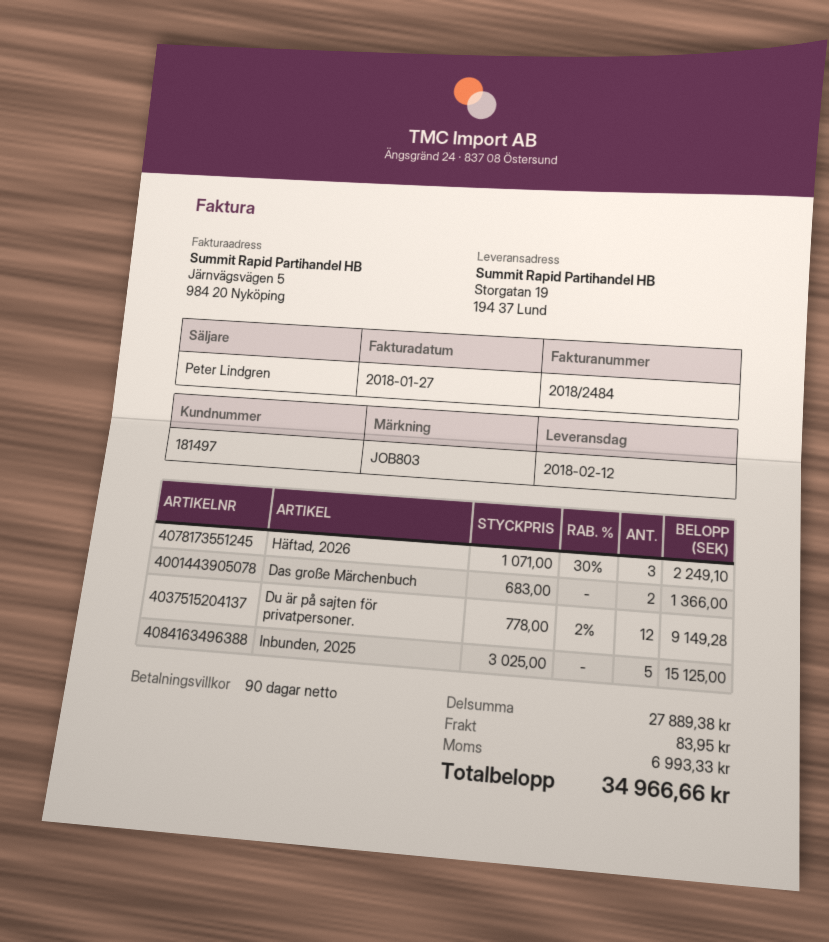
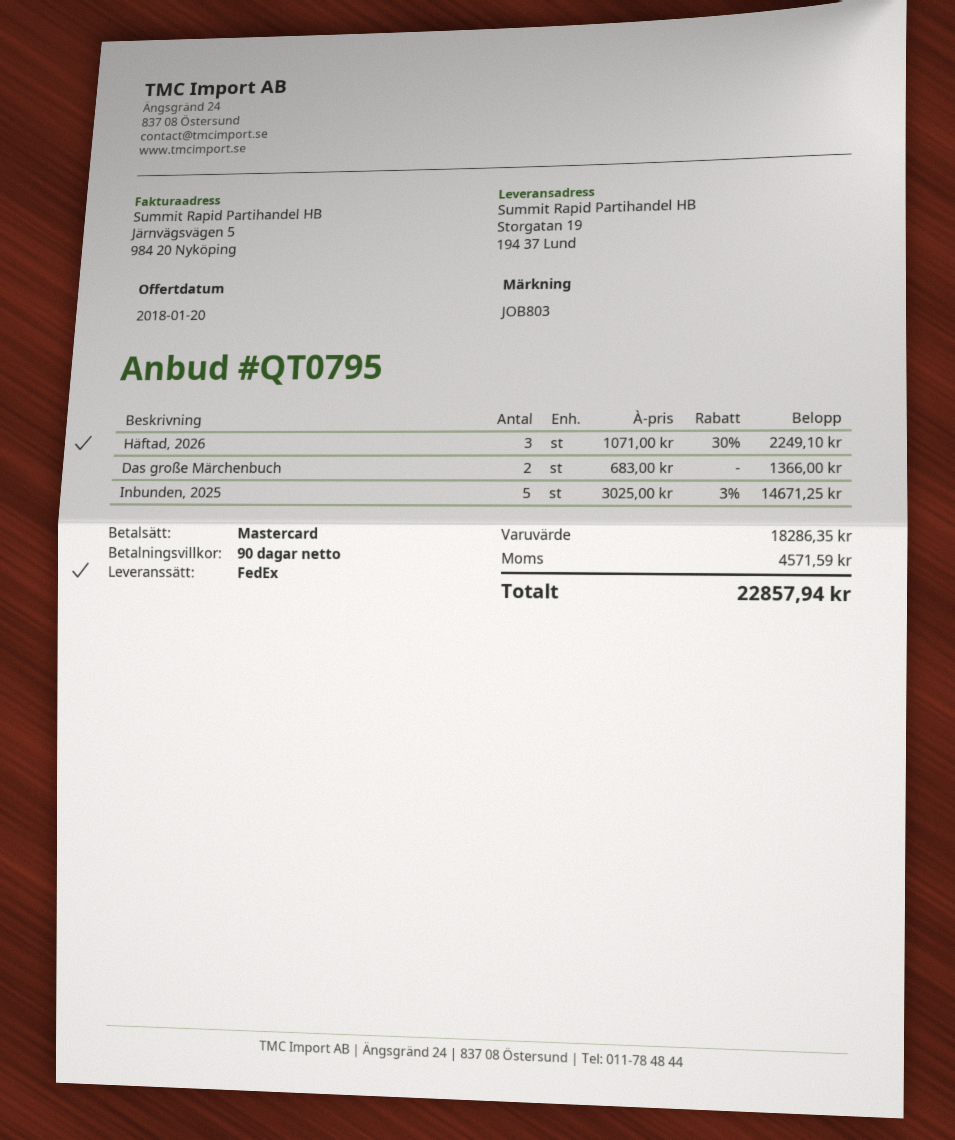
Du är på sajten för privatpersoner.: 12 x 778.00 - 2% = 9149.28 -> none
Inbunden, 2025: 5 x 3025.00 = 15125.00 -> 5 x 3025.00 - 3% = 14671.25
subtotal: 27889.38 -> 18286.35
shipping: 83.95 -> none
tax: 6993.33 -> 4571.59
total: 34966.66 -> 22857.94

